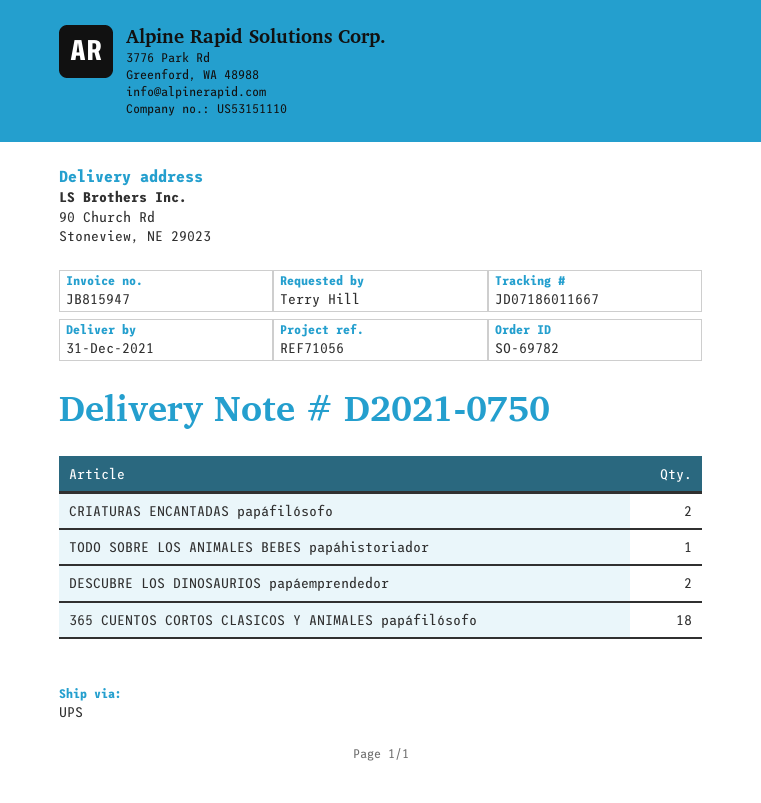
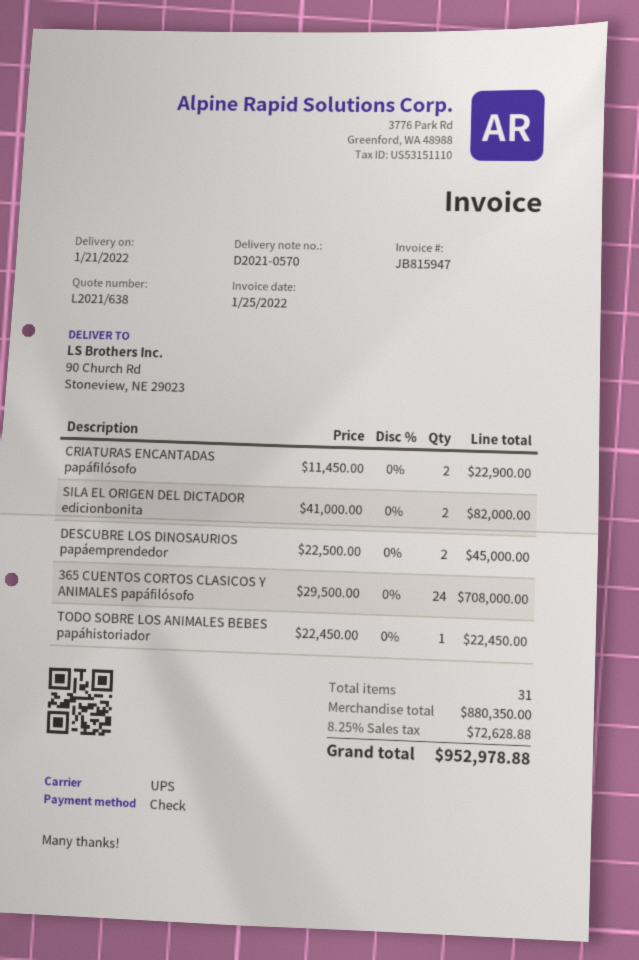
delivery note number: D2021-0750 -> D2021-0570
delivery date: 2021-12-31 -> 2022-01-21
365 CUENTOS CORTOS CLASICOS Y ANIMALES papáfilósofo: 18 -> 24
SILA EL ORIGEN DEL DICTADOR edicionbonita: none -> 2

